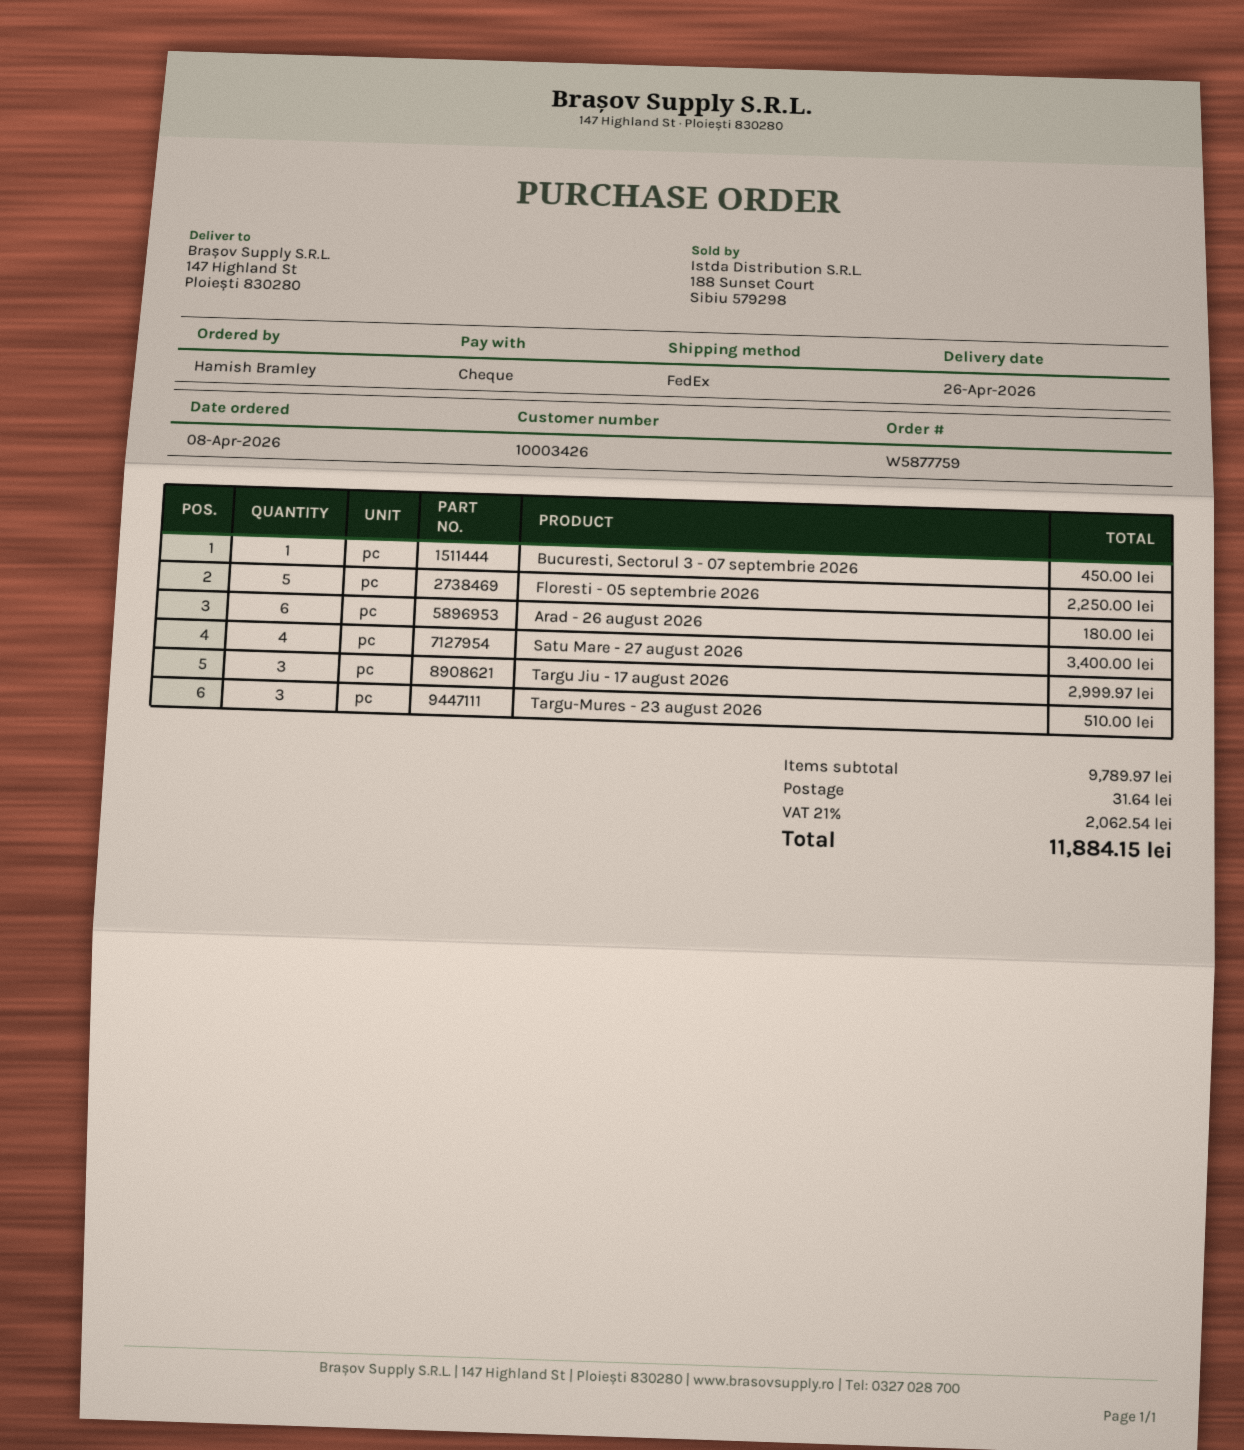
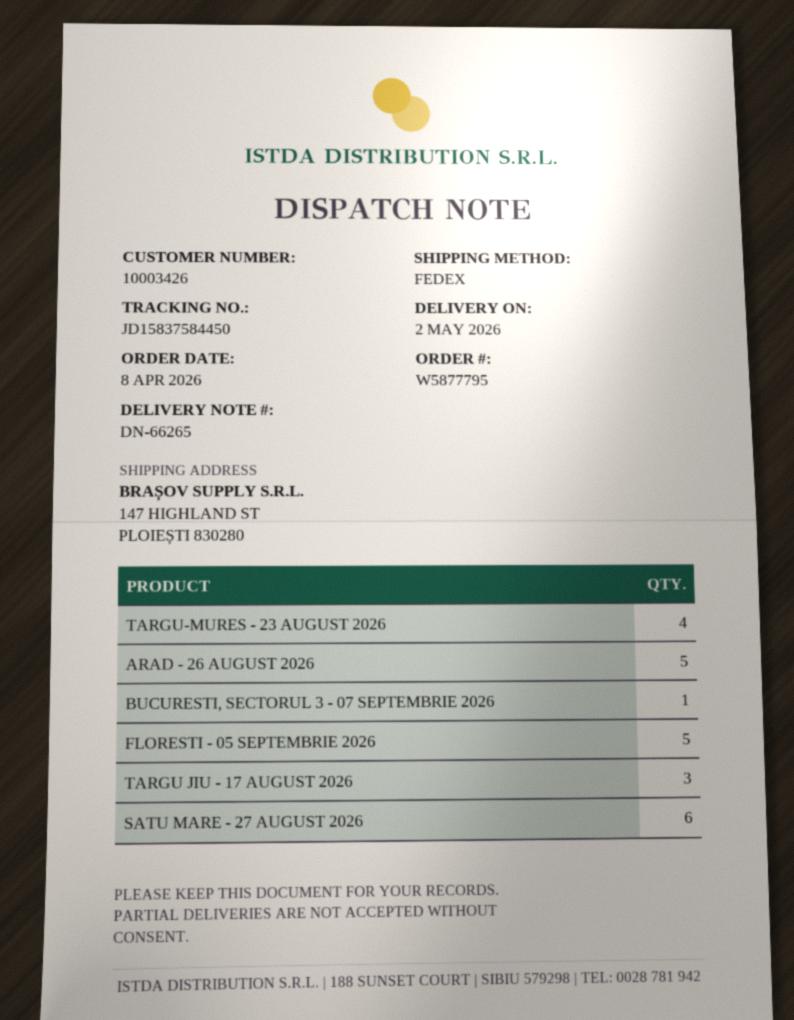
order number: W5877759 -> W5877795
delivery date: 2026-04-26 -> 2026-05-02
Arad - 26 august 2026: 6 -> 5
Satu Mare - 27 august 2026: 4 -> 6
Targu-Mures - 23 august 2026: 3 -> 4

